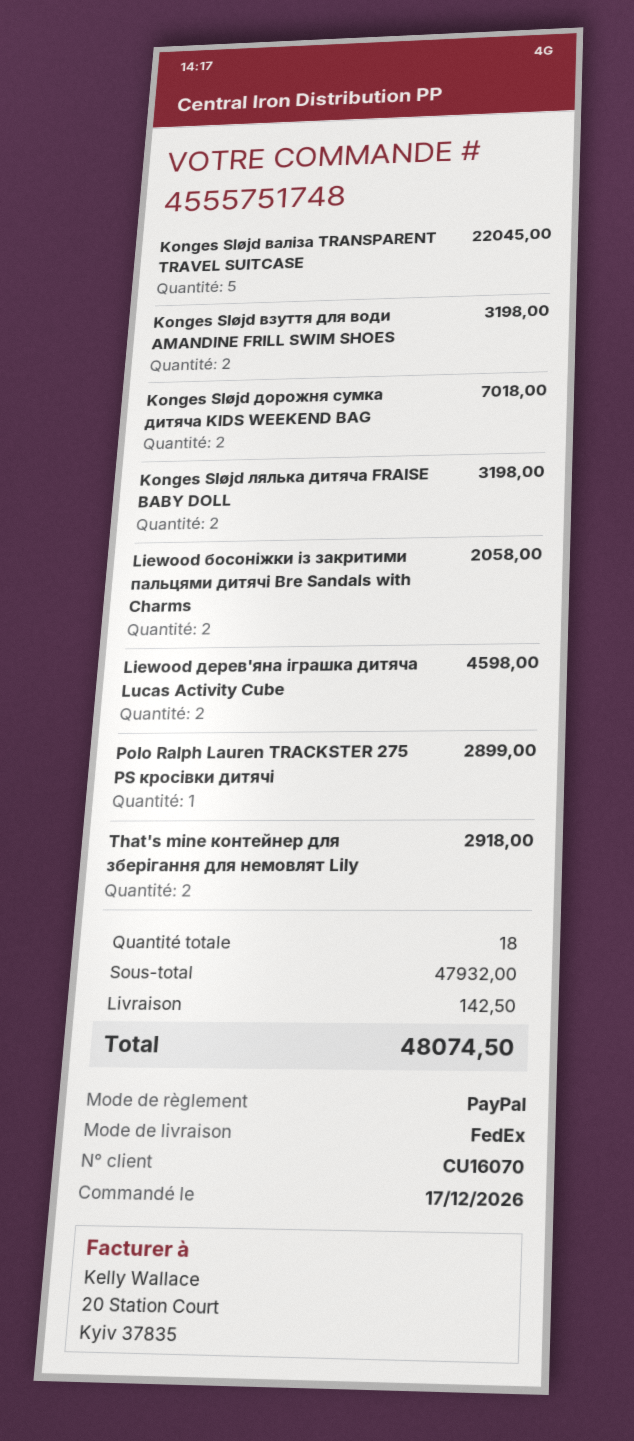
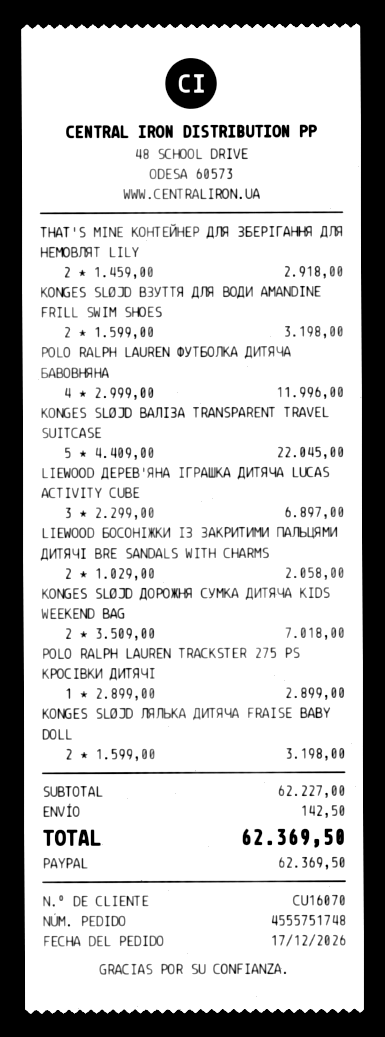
Liewood дерев'яна іграшка дитяча Lucas Activity Cube: 2 for 4598.00 -> 3 for 6897.00
POLO RALPH LAUREN ФУТБОЛКА ДИТЯЧА БАВОВНЯНА: none -> 4 for 11996.00
subtotal: 47932.00 -> 62227.00
total: 48074.50 -> 62369.50

